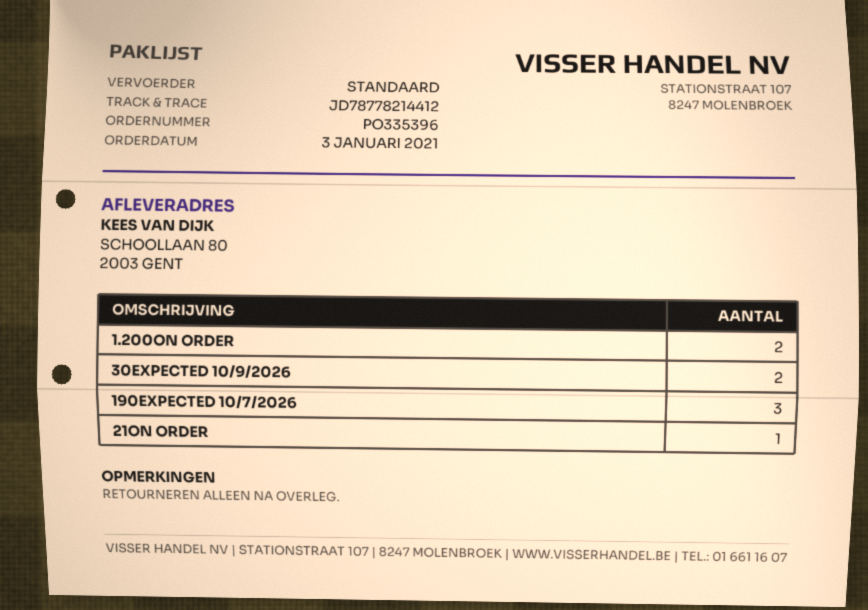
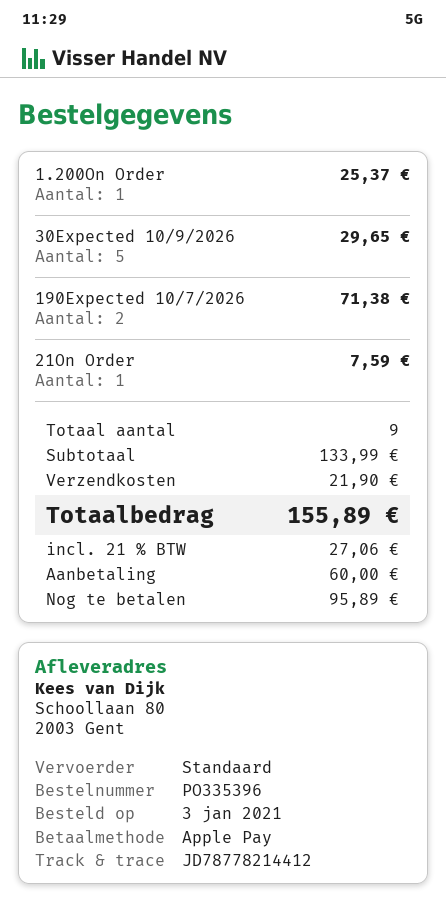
1.200ON ORDER: 2 -> 1
30EXPECTED 10/9/2026: 2 -> 5
190EXPECTED 10/7/2026: 3 -> 2

